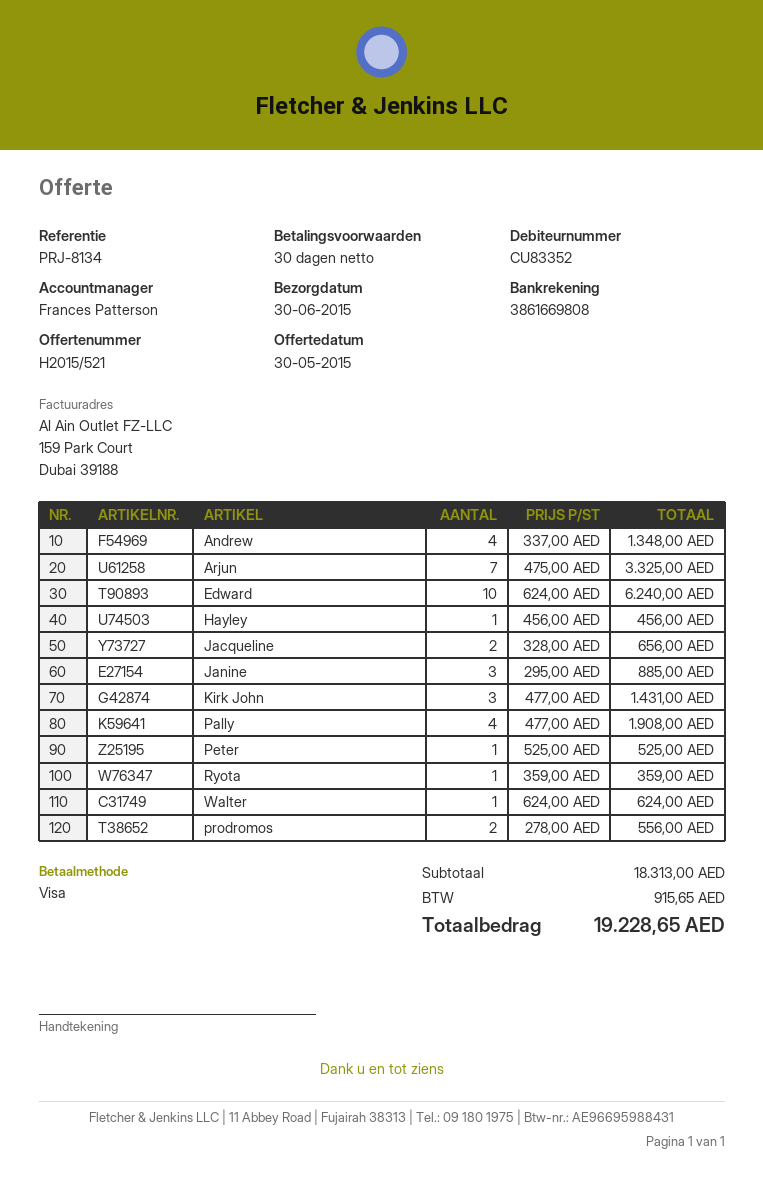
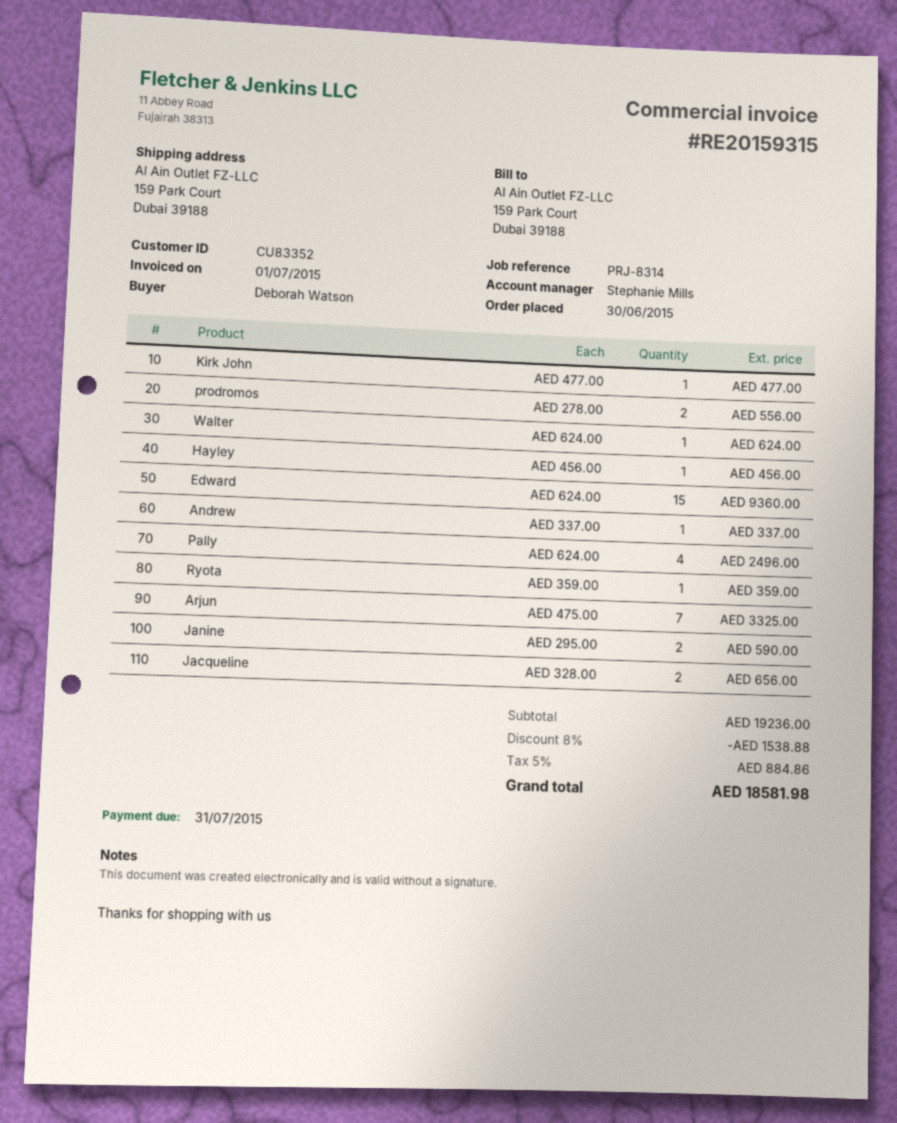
reference: PRJ-8134 -> PRJ-8314
sales rep: Frances Patterson -> Stephanie Mills
Andrew: 4 x 337.00 = 1348.00 -> 1 x 337.00 = 337.00
Edward: 10 x 624.00 = 6240.00 -> 15 x 624.00 = 9360.00
Janine: 3 x 295.00 = 885.00 -> 2 x 295.00 = 590.00
Kirk John: 3 x 477.00 = 1431.00 -> 1 x 477.00 = 477.00
Pally: 4 x 477.00 = 1908.00 -> 4 x 624.00 = 2496.00
Peter: 1 x 525.00 = 525.00 -> none
subtotal: 18313.00 -> 19236.00
discount: none -> 8% = 1538.88
tax: 915.65 -> 884.86
total: 19228.65 -> 18581.98

